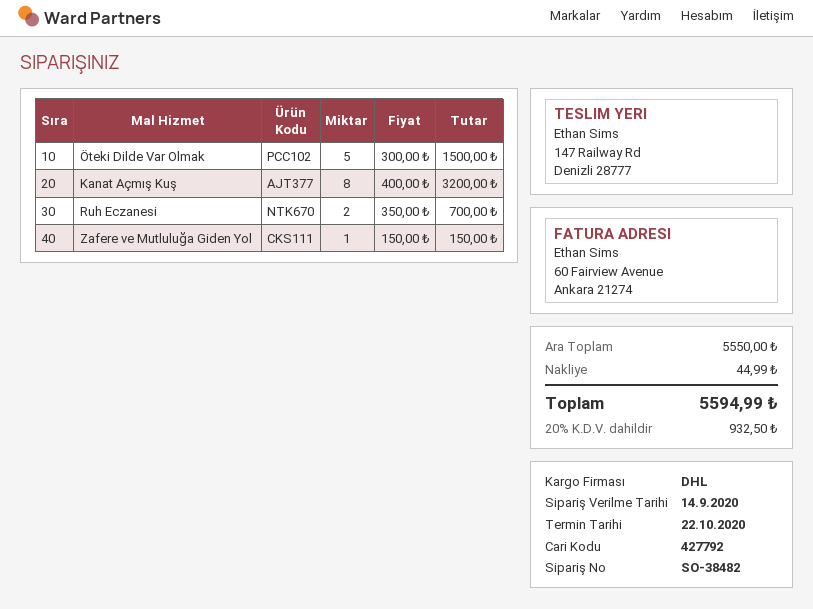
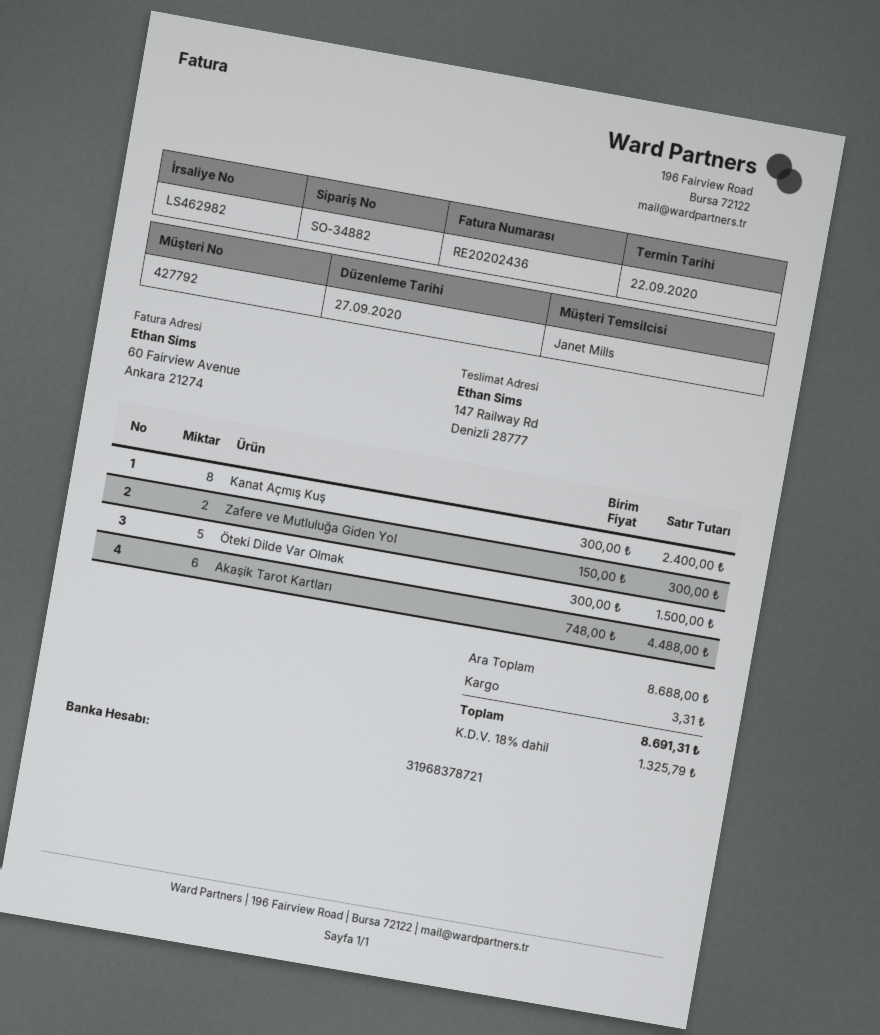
order number: SO-38482 -> SO-34882
delivery date: 2020-10-22 -> 2020-09-22
Kanat Açmış Kuş: 8 x 400.00 = 3200.00 -> 8 x 300.00 = 2400.00
Ruh Eczanesi: 2 x 350.00 = 700.00 -> none
Zafere ve Mutluluğa Giden Yol: 1 x 150.00 = 150.00 -> 2 x 150.00 = 300.00
Akaşik Tarot Kartları: none -> 6 x 748.00 = 4488.00
subtotal: 5550.00 -> 8688.00
shipping: 44.99 -> 3.31
tax: 20% = 932.50 -> 18% = 1325.79
total: 5594.99 -> 8691.31

